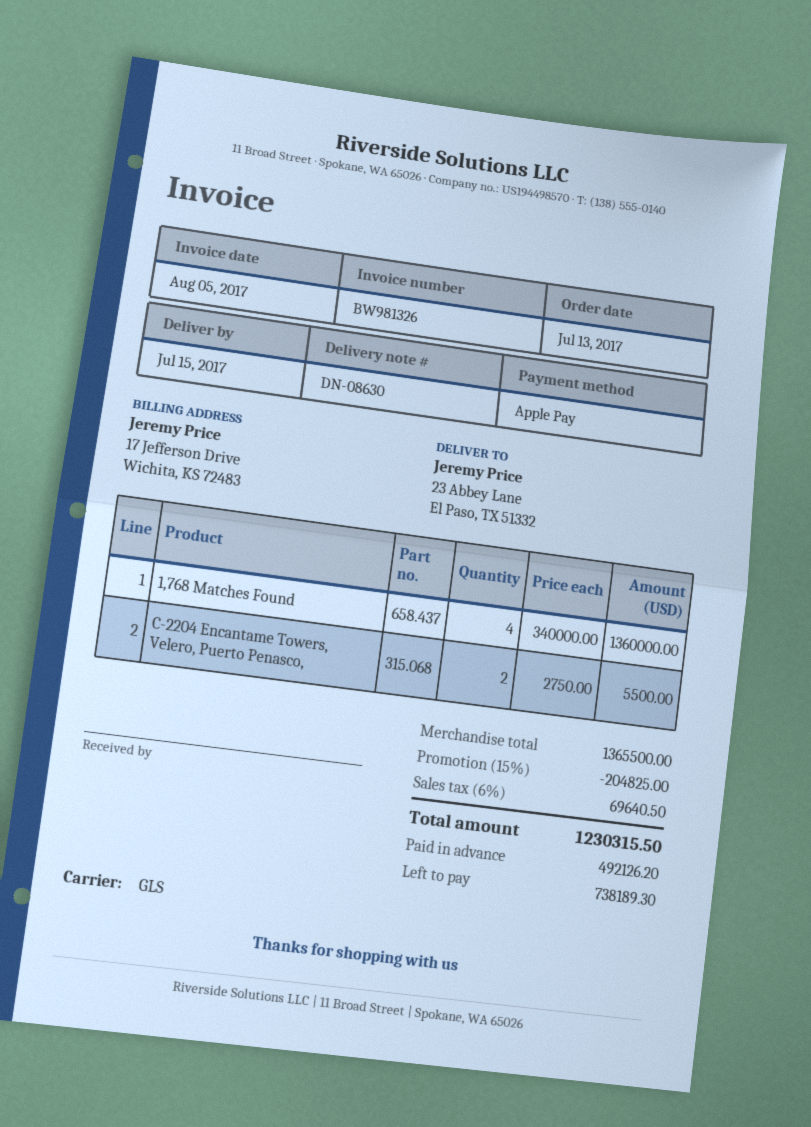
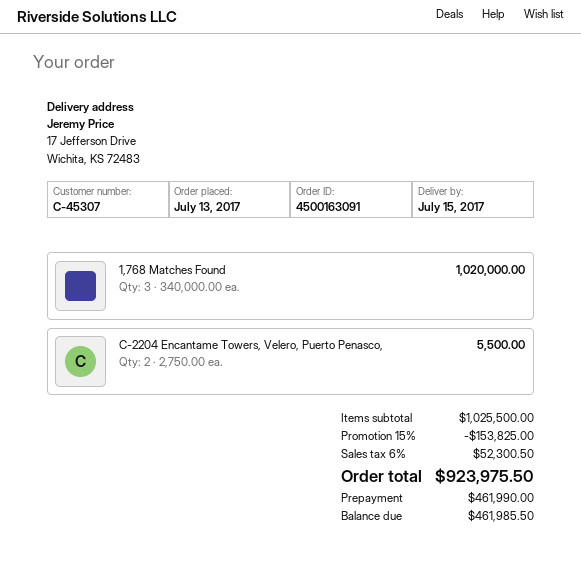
ship to: 23 Abbey Lane, El Paso, TX 51332 -> 17 Jefferson Drive, Wichita, KS 72483
1,768 Matches Found: 4 x 340000.00 = 1360000.00 -> 3 x 340000.00 = 1020000.00
subtotal: 1365500.00 -> 1025500.00
discount: 15% = 204825.00 -> 15% = 153825.00
tax: 6% = 69640.50 -> 6% = 52300.50
total: 1230315.50 -> 923975.50
deposit: 492126.20 -> 461990.00
balance: 738189.30 -> 461985.50

